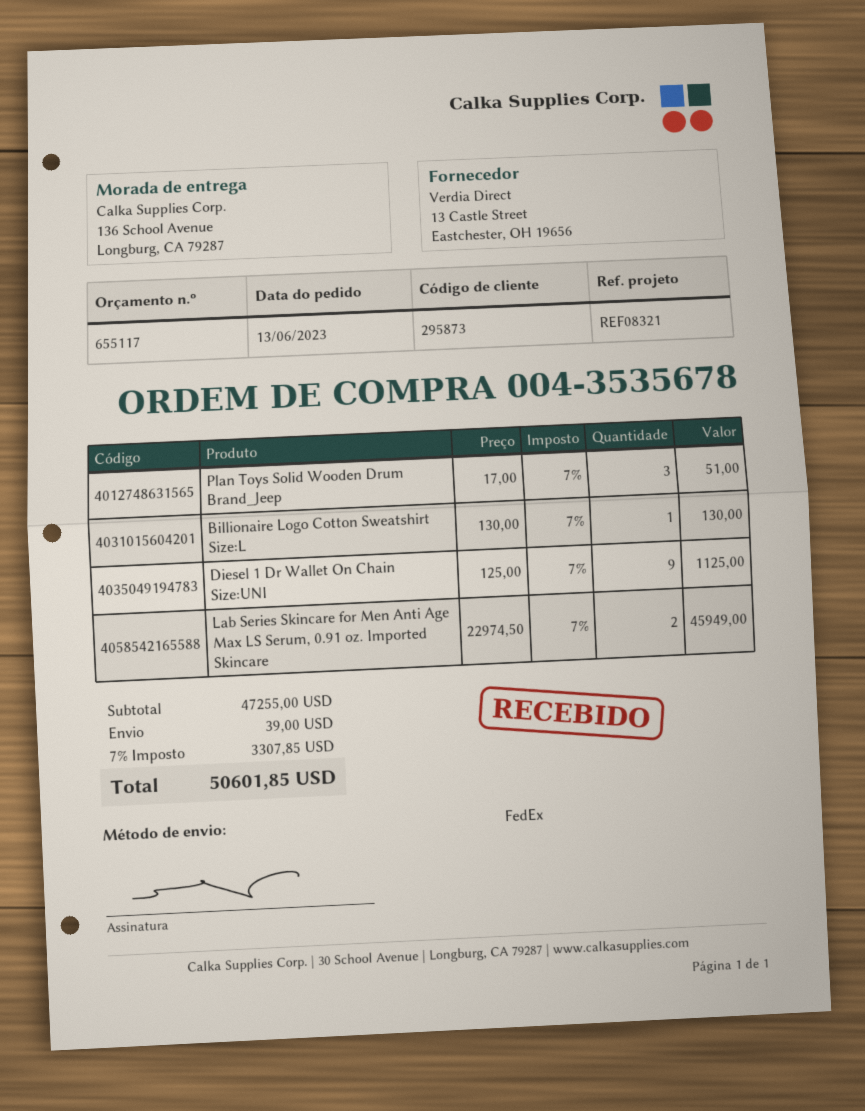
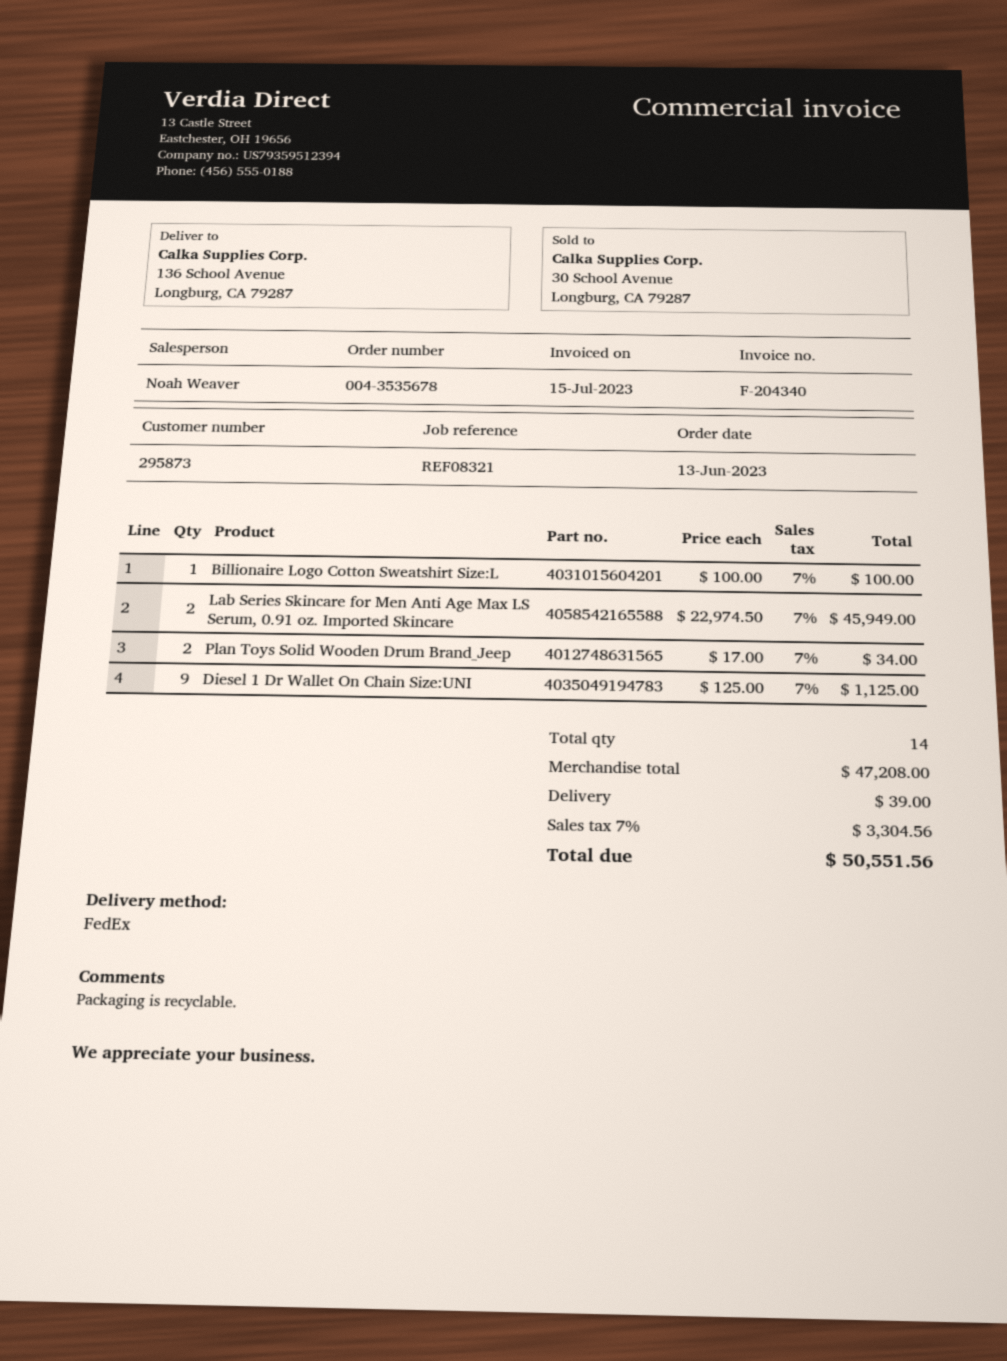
Plan Toys Solid Wooden Drum Brand_Jeep: 3 x 17.00 = 51.00 -> 2 x 17.00 = 34.00
Billionaire Logo Cotton Sweatshirt Size:L: 1 x 130.00 = 130.00 -> 1 x 100.00 = 100.00
subtotal: 47255.00 -> 47208.00
tax: 7% = 3307.85 -> 7% = 3304.56
total: 50601.85 -> 50551.56

